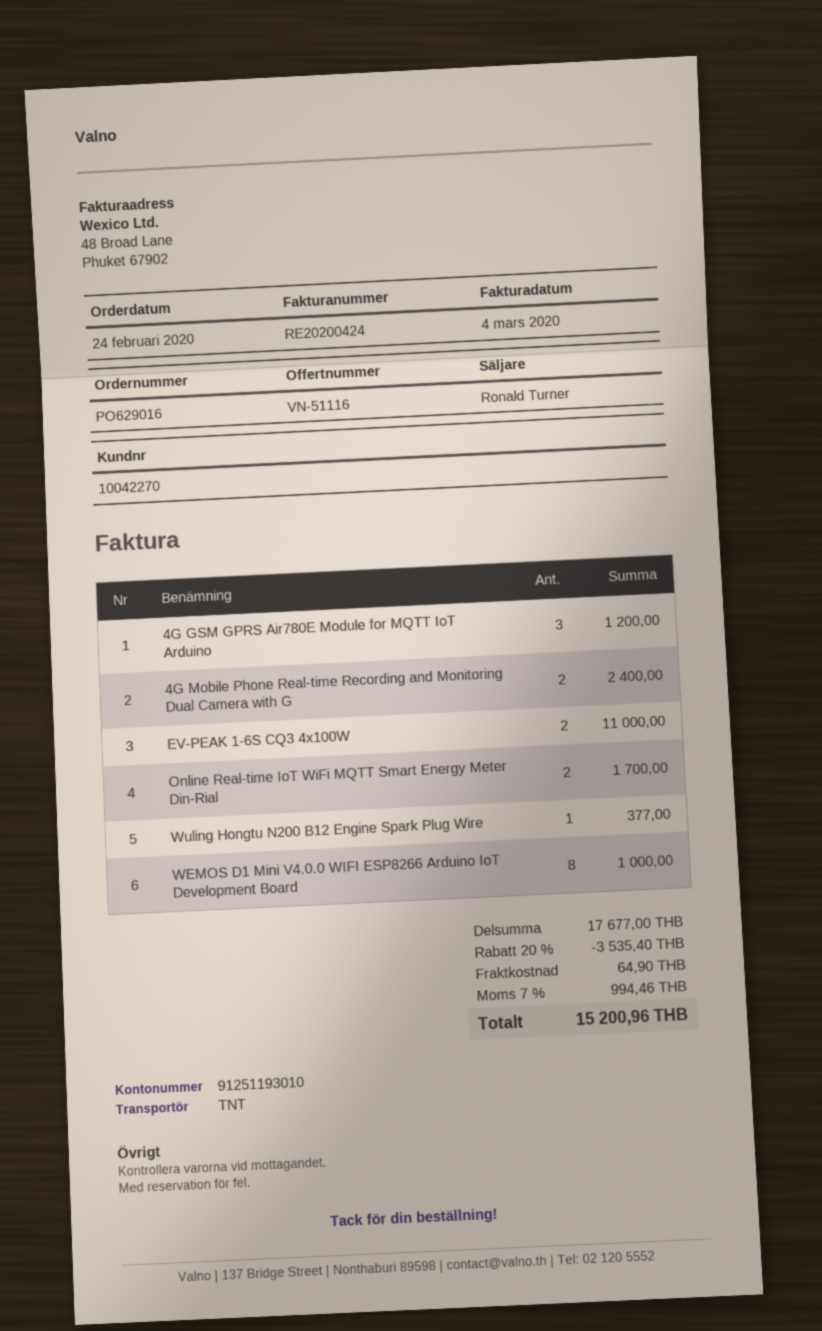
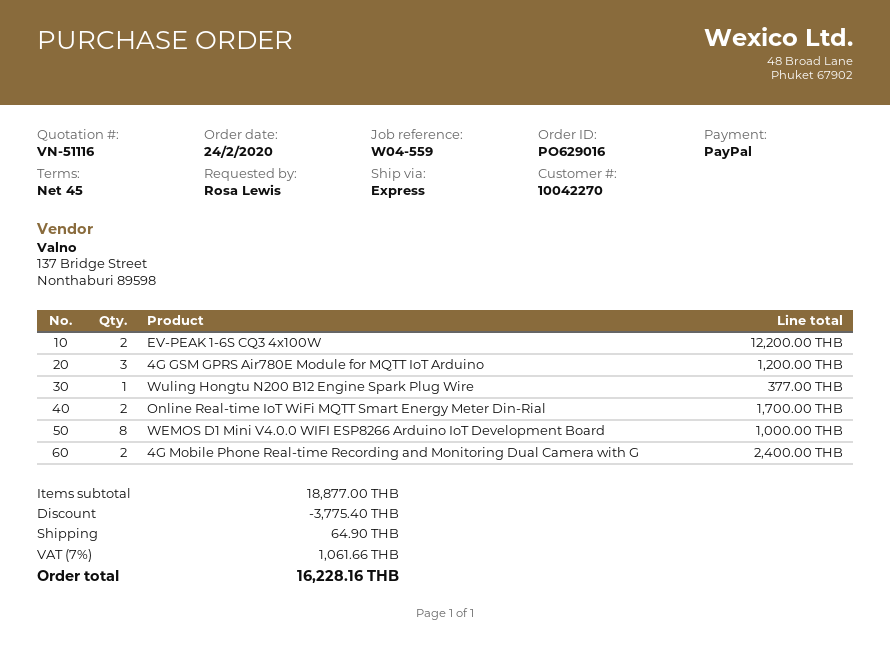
shipping method: TNT -> express
EV-PEAK 1-6S CQ3 4x100W: 2 for 11000.00 -> 2 for 12200.00
subtotal: 17677.00 -> 18877.00
discount: 3535.40 -> 3775.40
tax: 7% = 994.46 -> 7% = 1061.66
total: 15200.96 -> 16228.16

